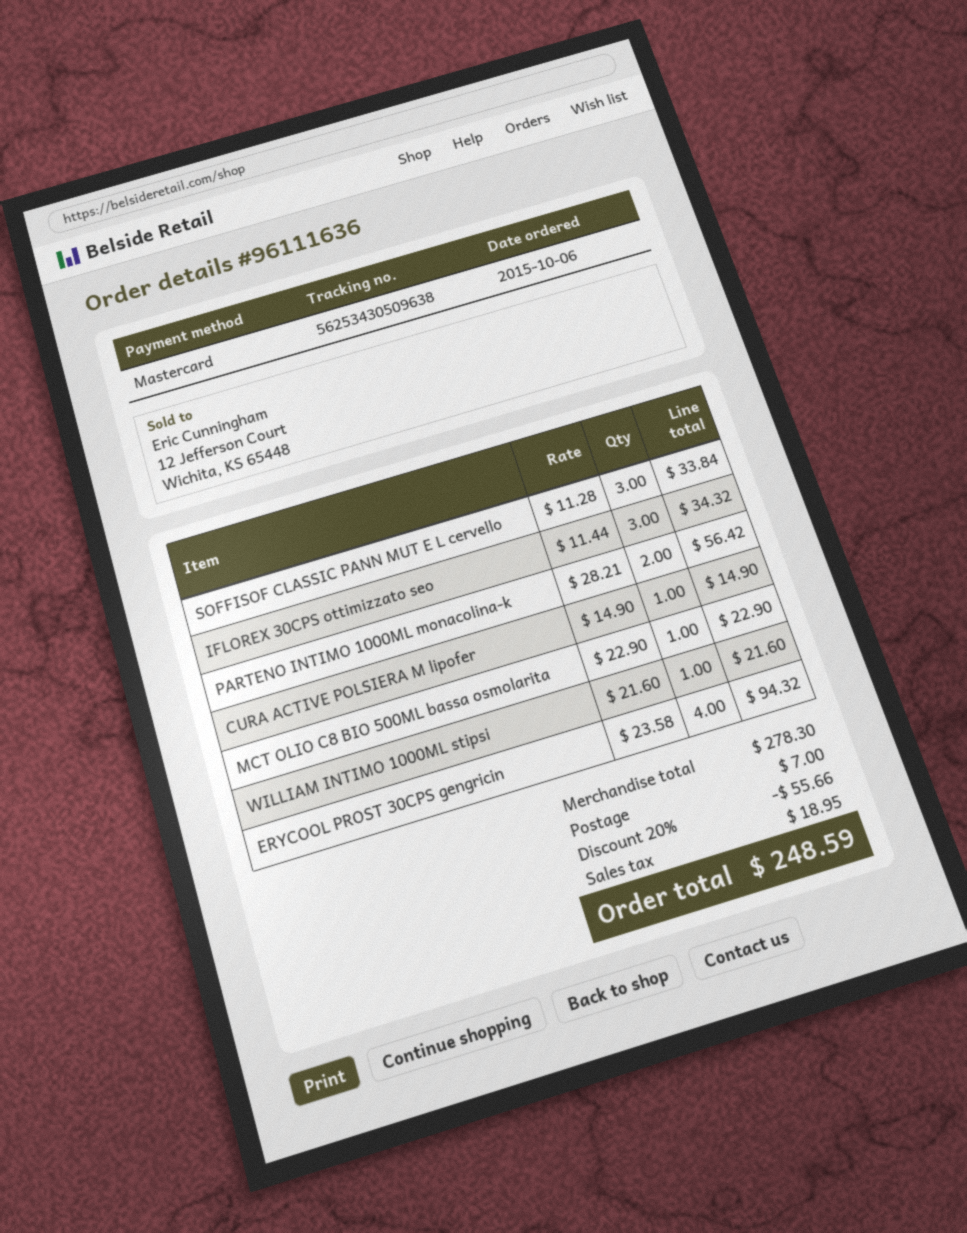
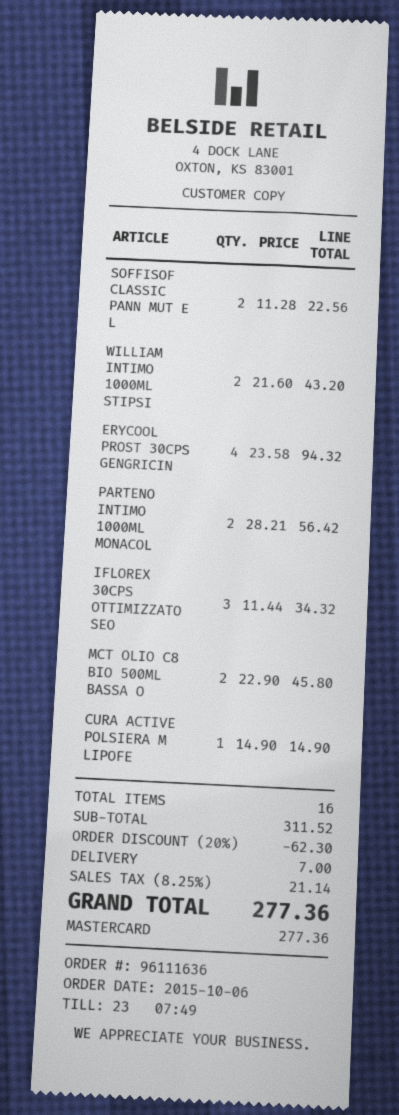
SOFFISOF CLASSIC PANN MUT E L cervello: 3 x 11.28 = 33.84 -> 2 x 11.28 = 22.56
MCT OLIO C8 BIO 500ML bassa osmolarita: 1 x 22.90 = 22.90 -> 2 x 22.90 = 45.80
WILLIAM INTIMO 1000ML stipsi: 1 x 21.60 = 21.60 -> 2 x 21.60 = 43.20
subtotal: 278.30 -> 311.52
discount: 20% = 55.66 -> 20% = 62.30
tax: 18.95 -> 21.14
total: 248.59 -> 277.36

